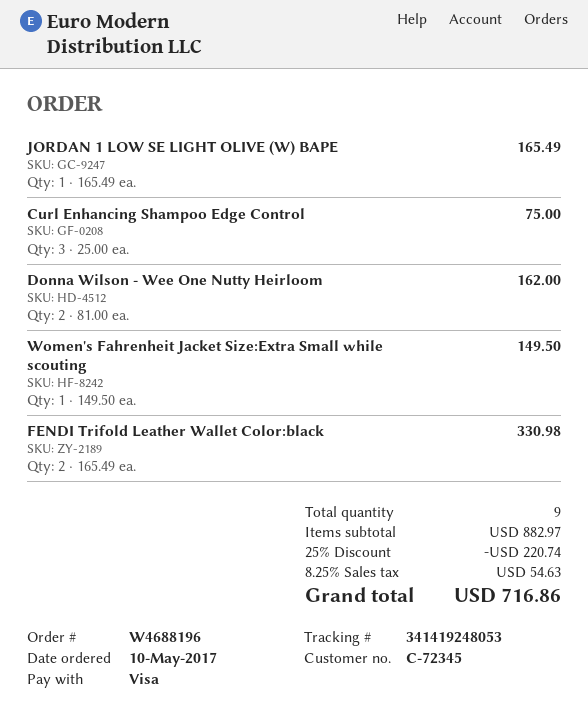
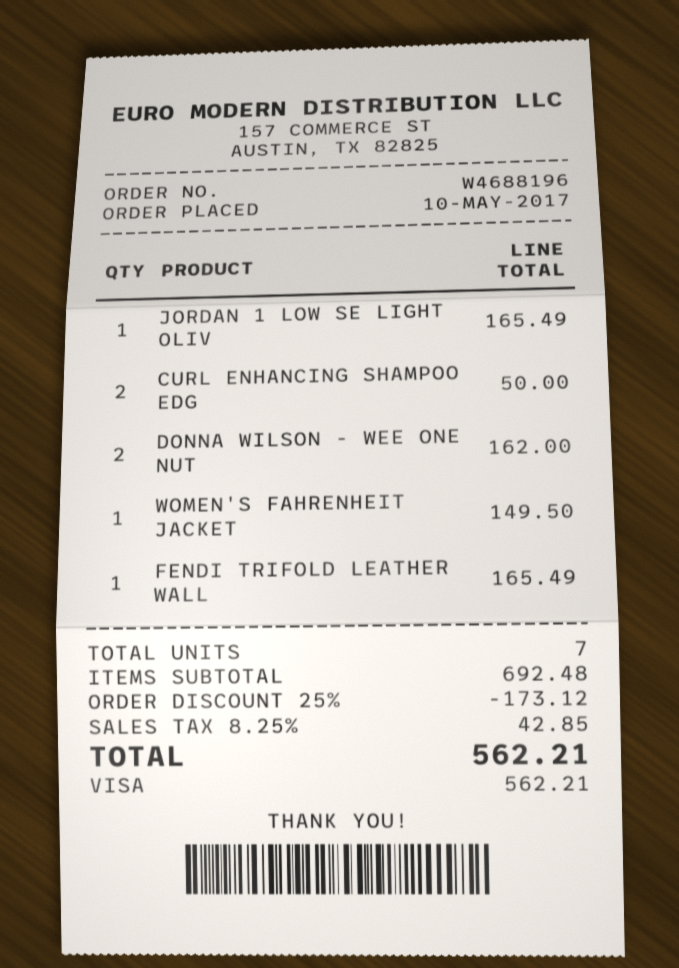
Curl Enhancing Shampoo Edge Control: 3 for 75.00 -> 2 for 50.00
FENDI Trifold Leather Wallet Color:black: 2 for 330.98 -> 1 for 165.49
total quantity: 9 -> 7
subtotal: 882.97 -> 692.48
discount: 25% = 220.74 -> 25% = 173.12
tax: 8.25% = 54.63 -> 8.25% = 42.85
total: 716.86 -> 562.21

